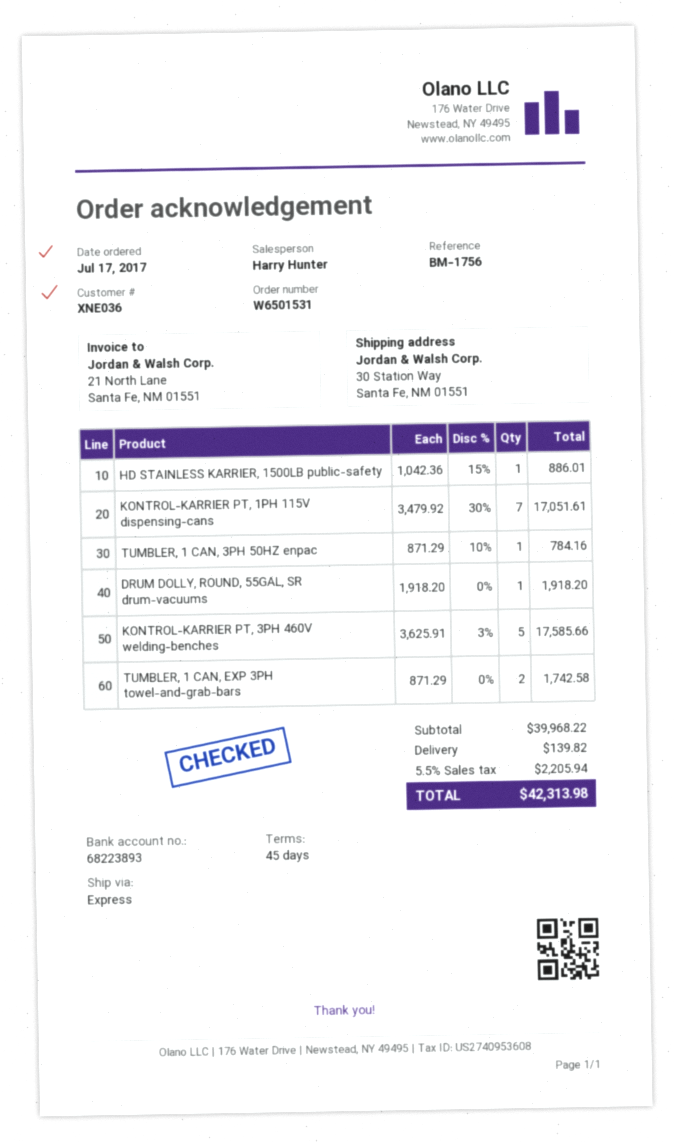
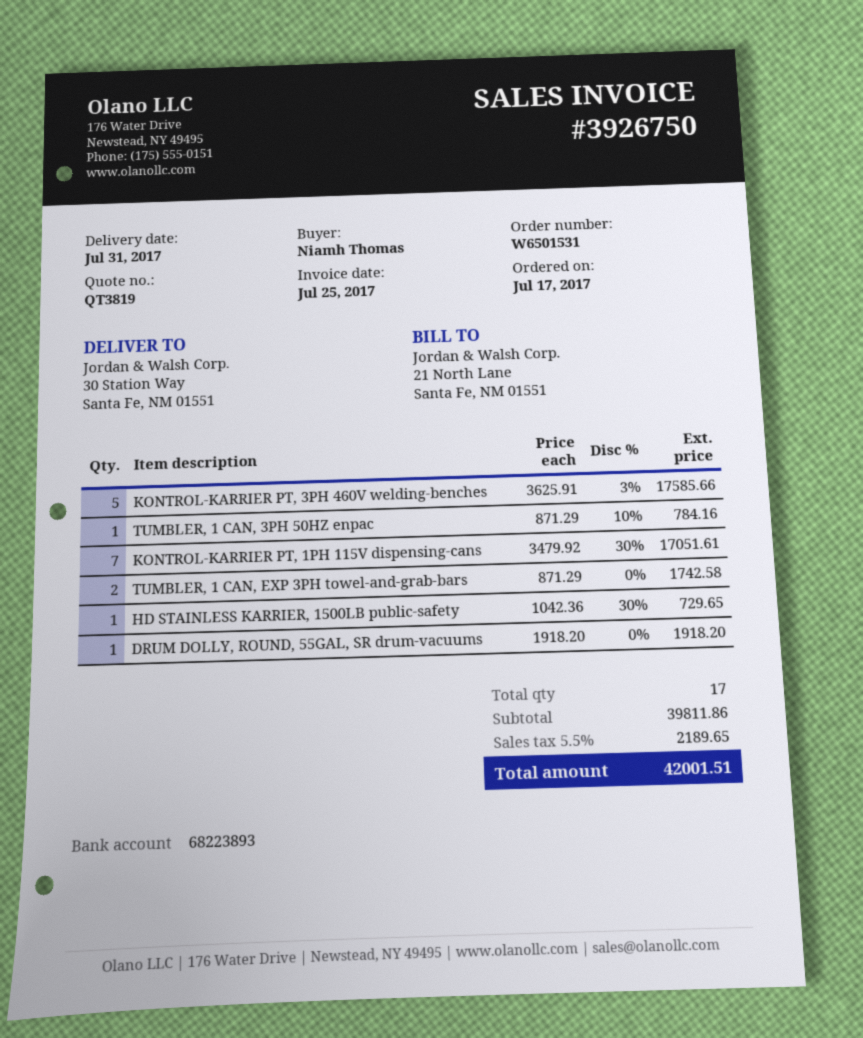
HD STAINLESS KARRIER, 1500LB public-safety: 1 x 1042.36 - 15% = 886.01 -> 1 x 1042.36 - 30% = 729.65
subtotal: 39968.22 -> 39811.86
shipping: 139.82 -> none
tax: 5.5% = 2205.94 -> 5.5% = 2189.65
total: 42313.98 -> 42001.51

